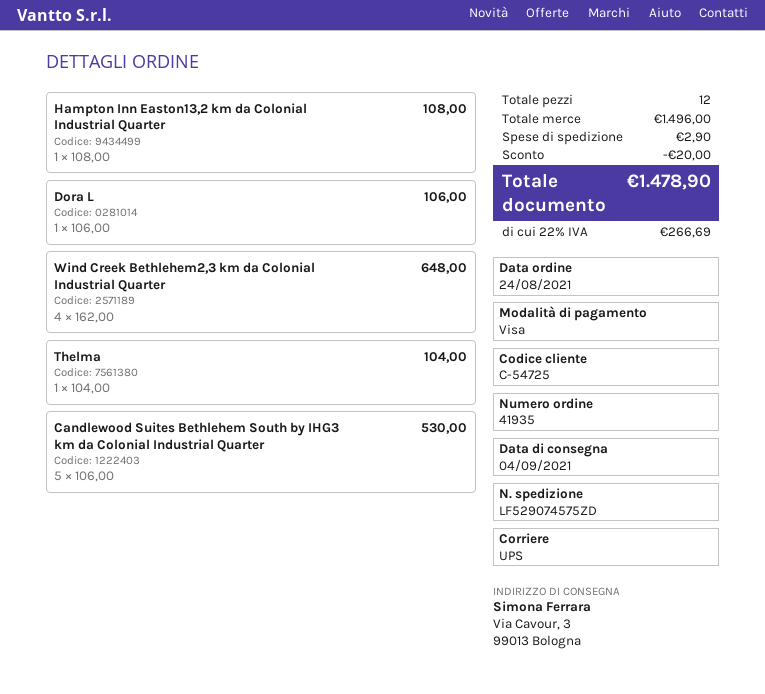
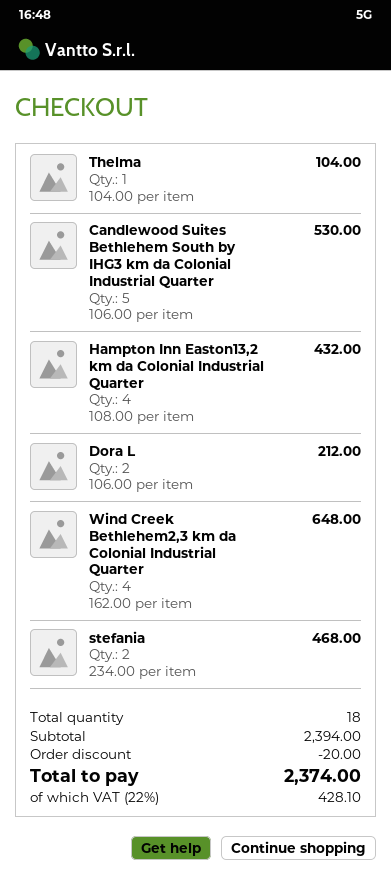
Hampton Inn Easton13,2 km da Colonial Industrial Quarter: 1 x 108.00 = 108.00 -> 4 x 108.00 = 432.00
Dora L: 1 x 106.00 = 106.00 -> 2 x 106.00 = 212.00
stefania: none -> 2 x 234.00 = 468.00
total quantity: 12 -> 18
subtotal: 1496.00 -> 2394.00
shipping: 2.90 -> none
tax: 22% = 266.69 -> 22% = 428.10
total: 1478.90 -> 2374.00

